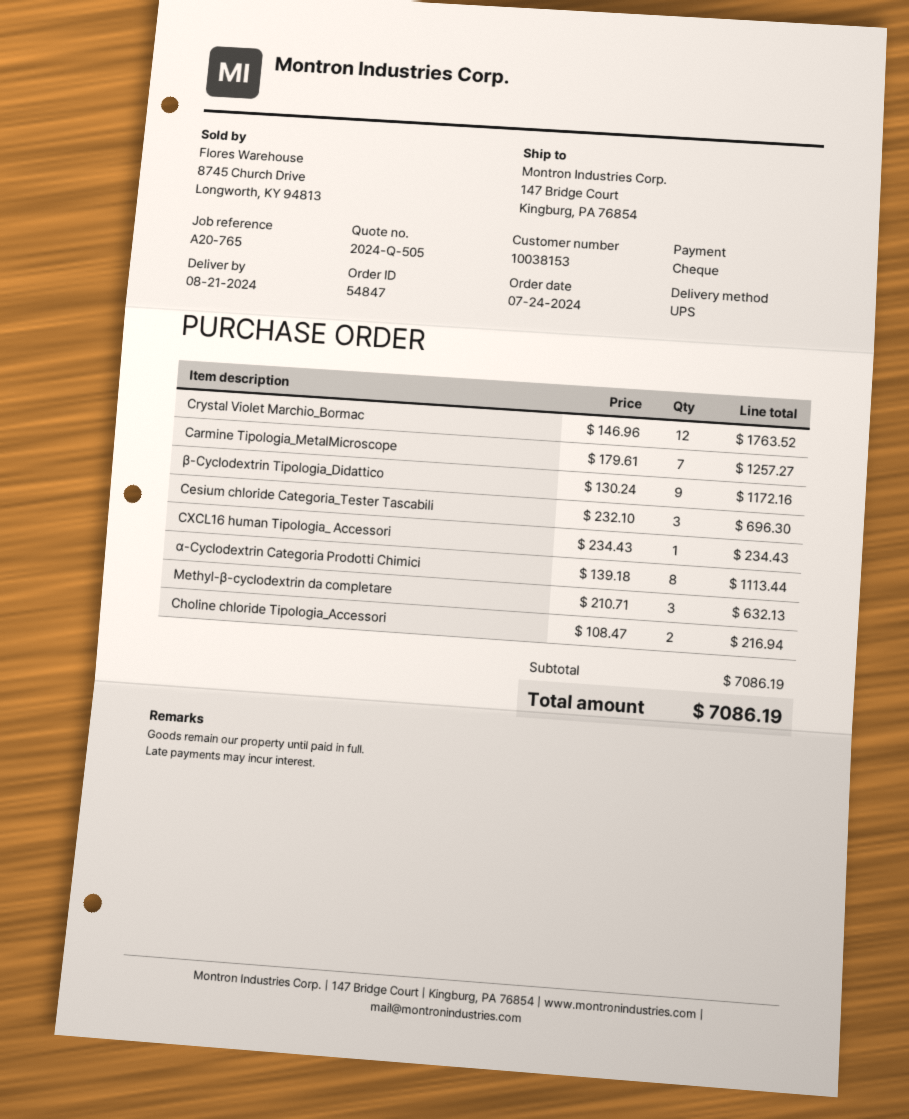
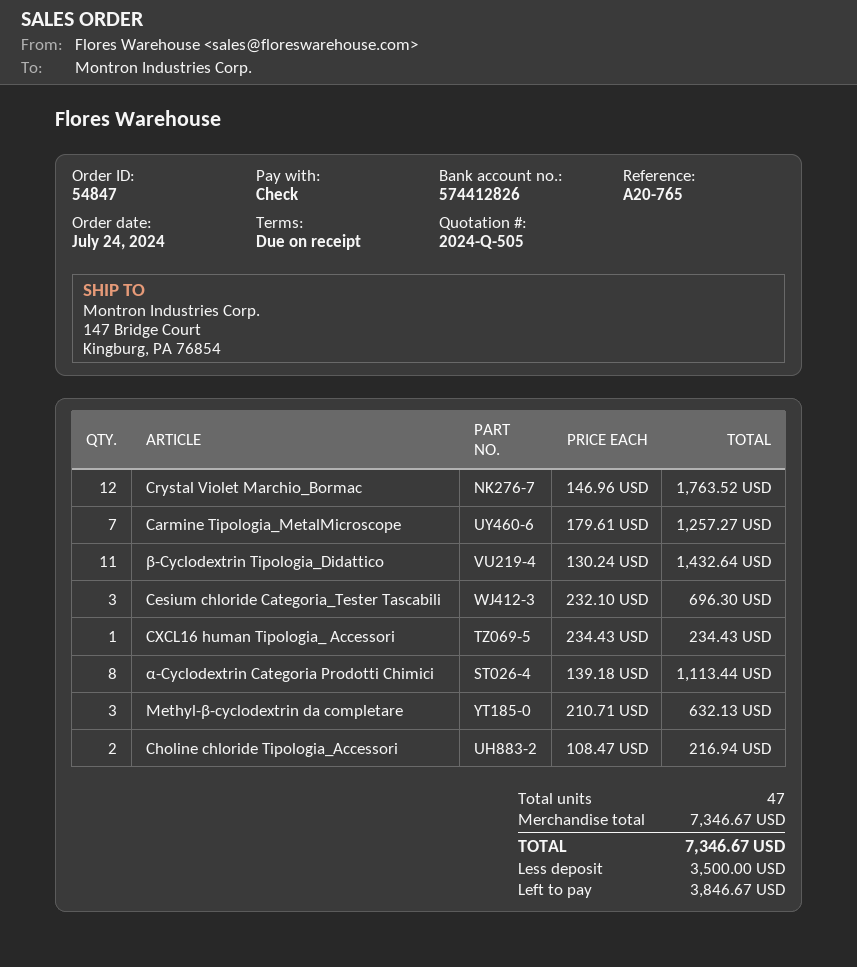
β-Cyclodextrin Tipologia_Didattico: 9 x 130.24 = 1172.16 -> 11 x 130.24 = 1432.64
subtotal: 7086.19 -> 7346.67
total: 7086.19 -> 7346.67

